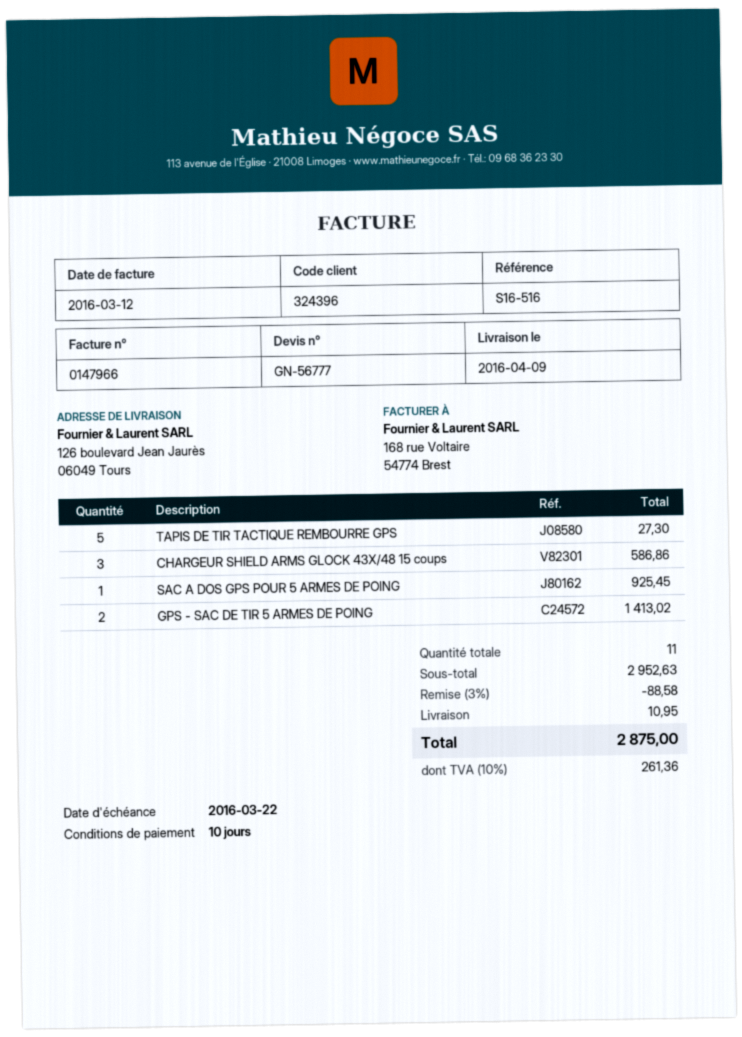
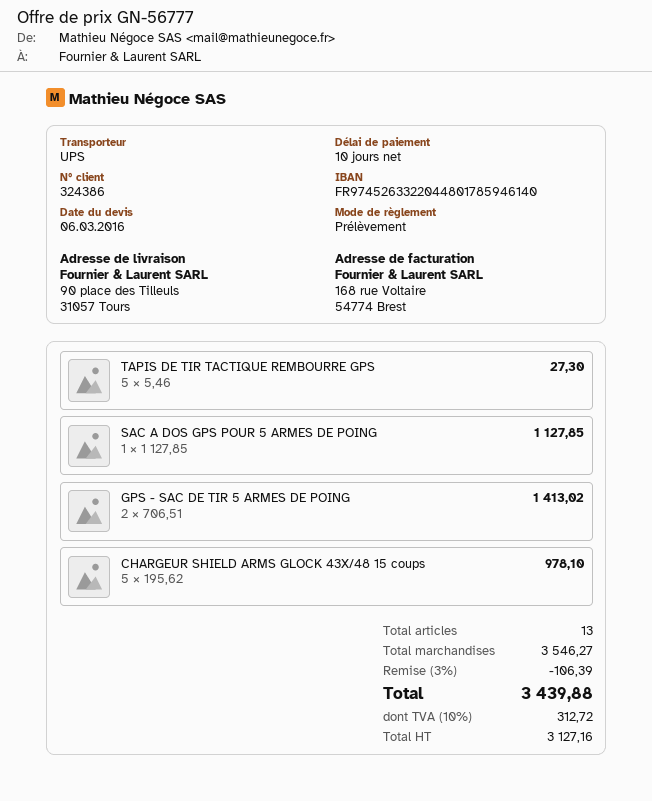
customer number: 324396 -> 324386
ship to: 126 boulevard Jean Jaurès, 06049 Tours -> 90 place des Tilleuls, 31057 Tours
CHARGEUR SHIELD ARMS GLOCK 43X/48 15 coups: 3 for 586.86 -> 5 for 978.10
SAC A DOS GPS POUR 5 ARMES DE POING: 1 for 925.45 -> 1 for 1127.85
total quantity: 11 -> 13
subtotal: 2952.63 -> 3546.27
discount: 3% = 88.58 -> 3% = 106.39
shipping: 10.95 -> none
tax: 10% = 261.36 -> 10% = 312.72
total: 2875.00 -> 3439.88

